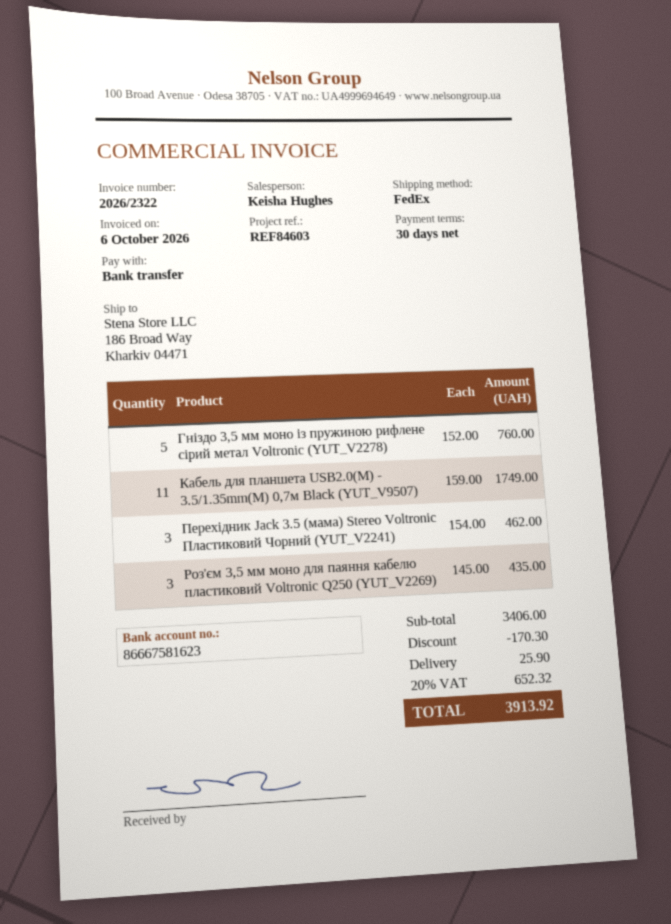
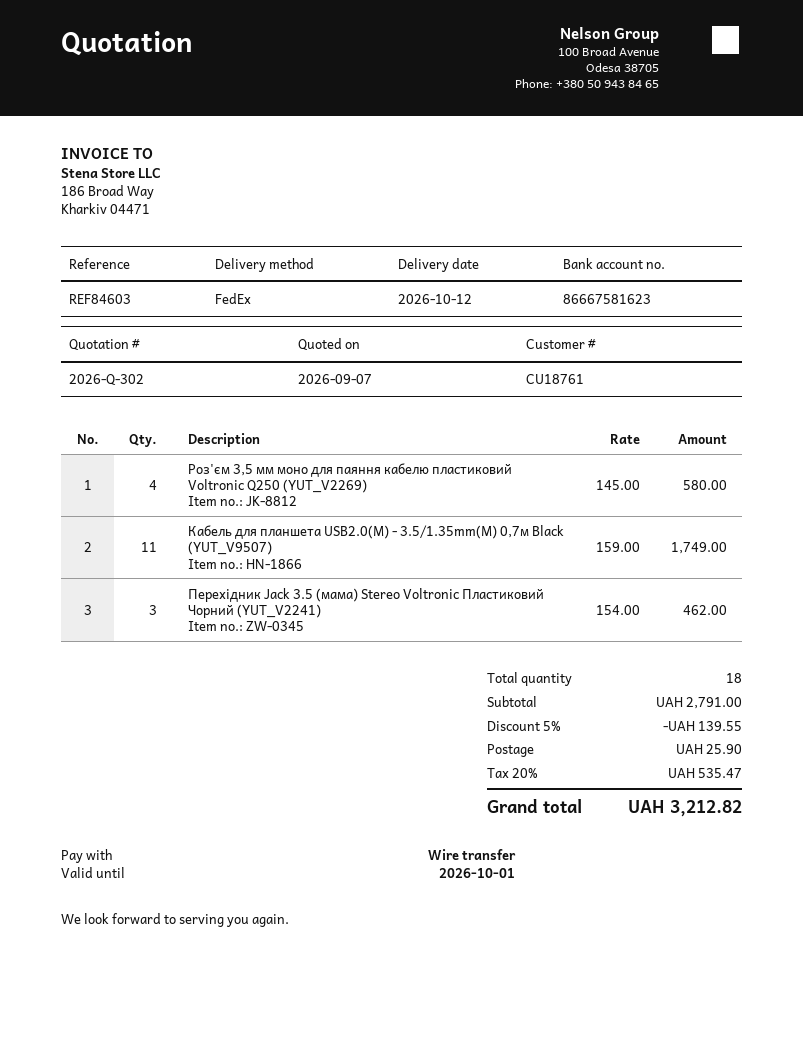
Гніздо 3,5 мм моно із пружиною рифлене сірий метал Voltronic (YUT_V2278): 5 x 152.00 = 760.00 -> none
Роз'єм 3,5 мм моно для паяння кабелю пластиковий Voltronic Q250 (YUT_V2269): 3 x 145.00 = 435.00 -> 4 x 145.00 = 580.00
subtotal: 3406.00 -> 2791.00
discount: 170.30 -> 139.55
tax: 20% = 652.32 -> 20% = 535.47
total: 3913.92 -> 3212.82

